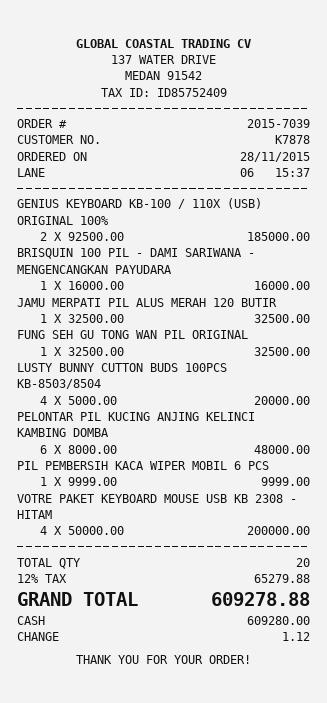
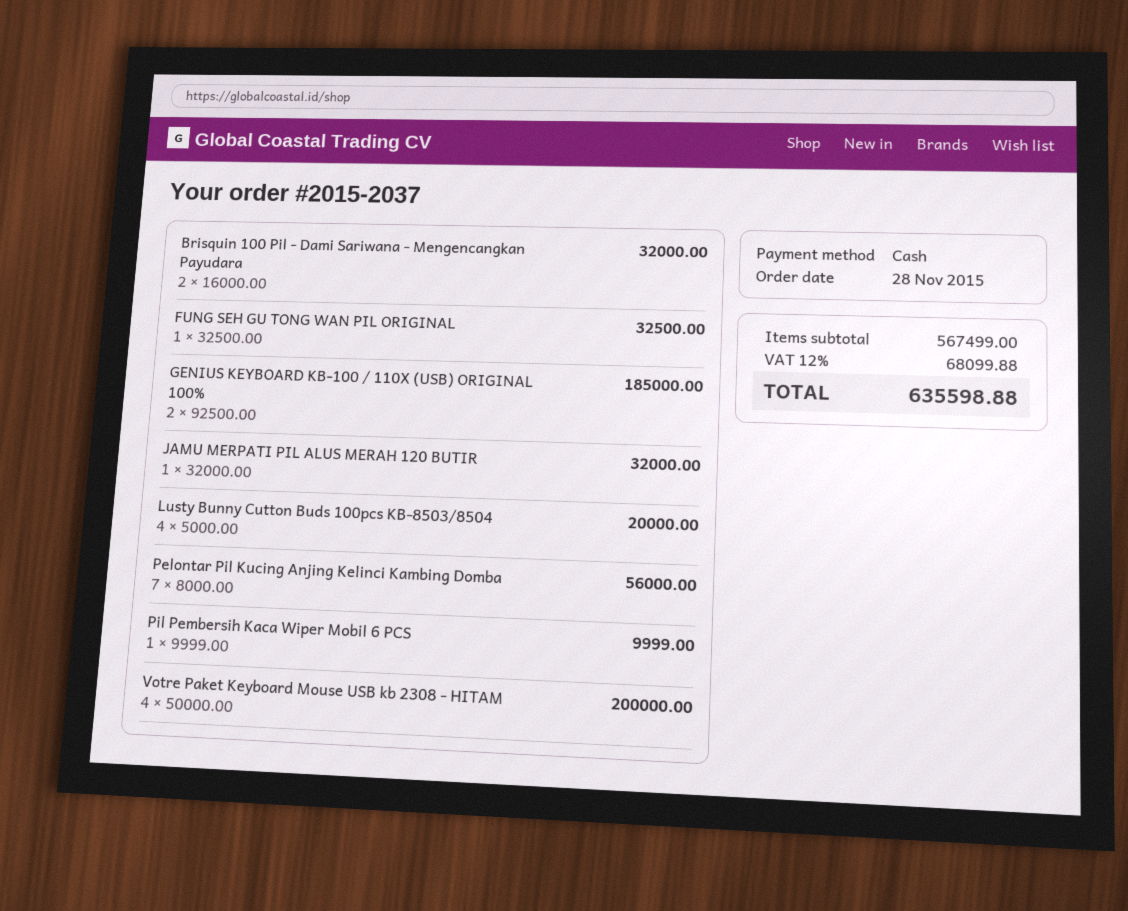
order number: 2015-7039 -> 2015-2037
BRISQUIN 100 PIL - DAMI SARIWANA - MENGENCANGKAN PAYUDARA: 1 x 16000.00 = 16000.00 -> 2 x 16000.00 = 32000.00
JAMU MERPATI PIL ALUS MERAH 120 BUTIR: 1 x 32500.00 = 32500.00 -> 1 x 32000.00 = 32000.00
PELONTAR PIL KUCING ANJING KELINCI KAMBING DOMBA: 6 x 8000.00 = 48000.00 -> 7 x 8000.00 = 56000.00
tax: 12% = 65279.88 -> 12% = 68099.88
total: 609278.88 -> 635598.88

